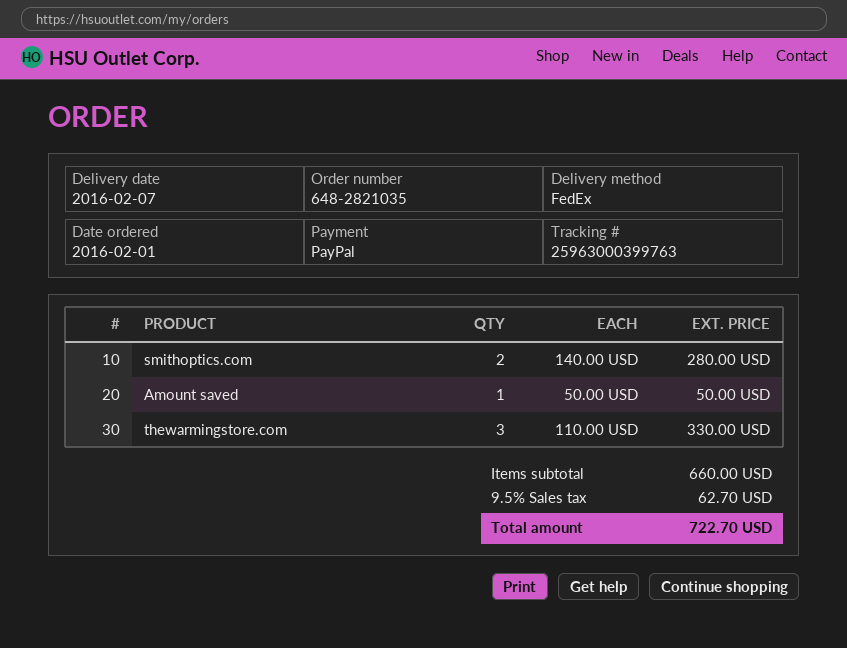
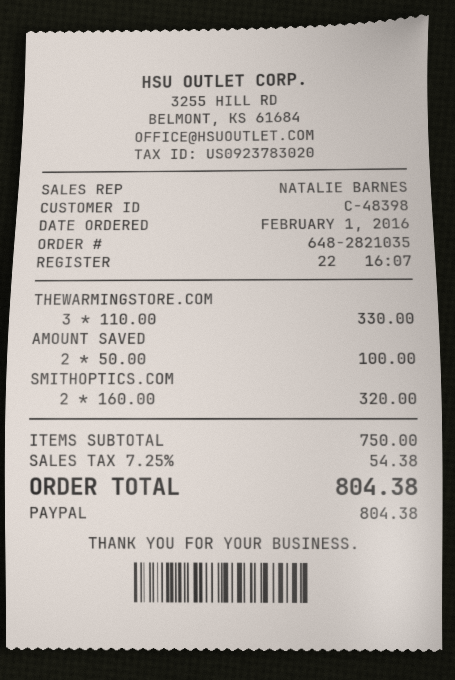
smithoptics.com: 2 x 140.00 = 280.00 -> 2 x 160.00 = 320.00
Amount saved: 1 x 50.00 = 50.00 -> 2 x 50.00 = 100.00
subtotal: 660.00 -> 750.00
tax: 9.5% = 62.70 -> 7.25% = 54.38
total: 722.70 -> 804.38

